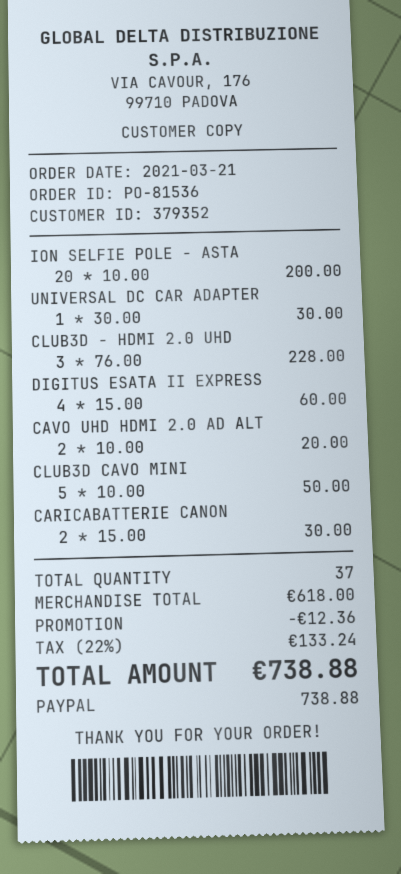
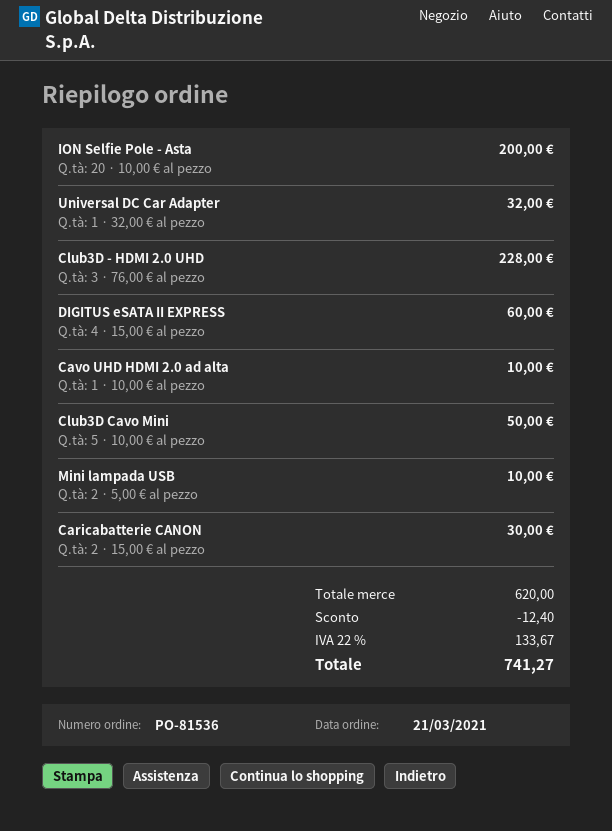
UNIVERSAL DC CAR ADAPTER: 1 x 30.00 = 30.00 -> 1 x 32.00 = 32.00
CAVO UHD HDMI 2.0 AD ALT: 2 x 10.00 = 20.00 -> 1 x 10.00 = 10.00
Mini lampada USB: none -> 2 x 5.00 = 10.00
subtotal: 618.00 -> 620.00
discount: 12.36 -> 12.40
tax: 22% = 133.24 -> 22% = 133.67
total: 738.88 -> 741.27

